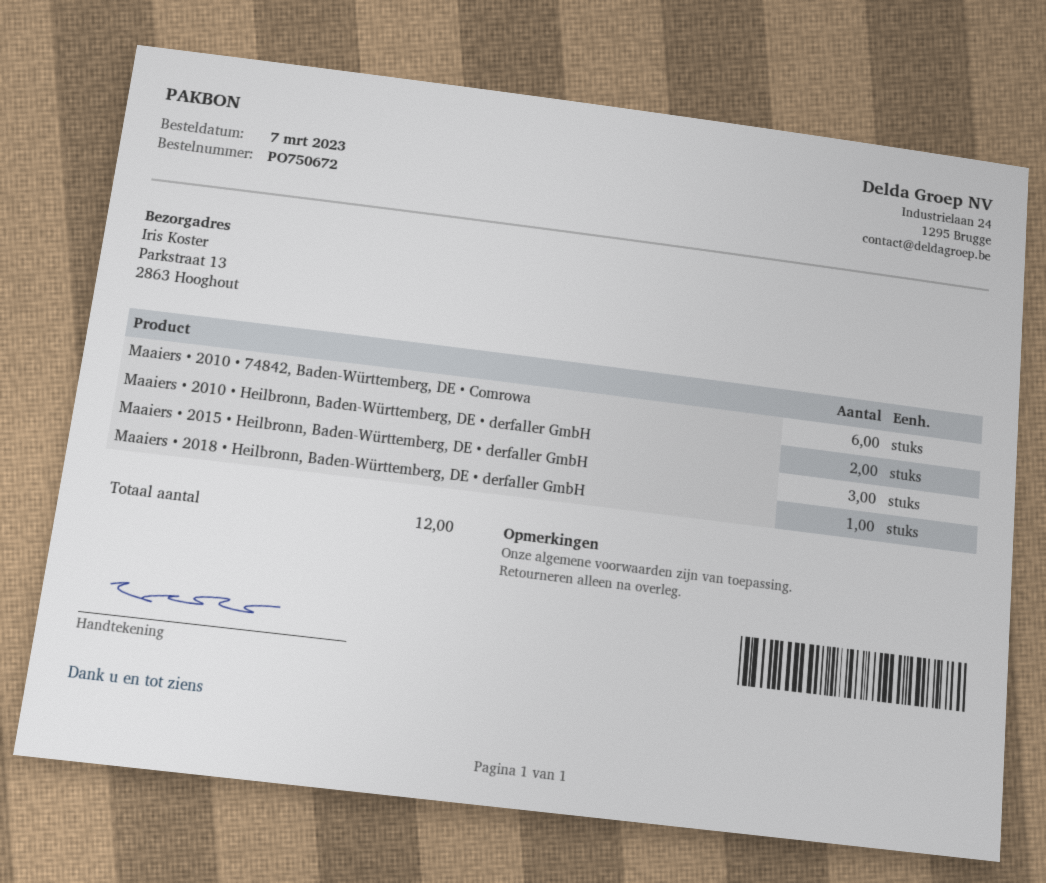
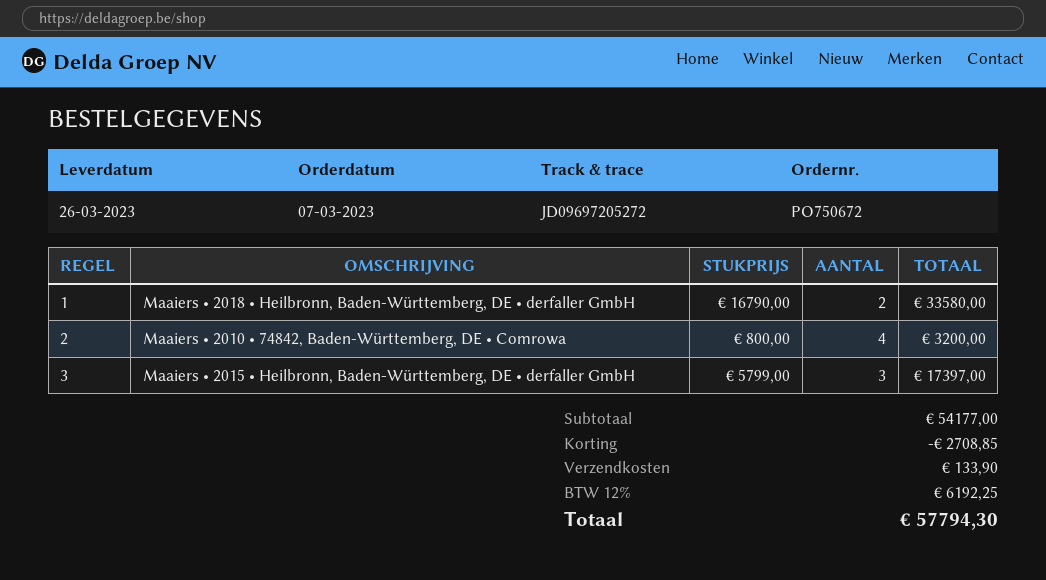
Maaiers • 2010 • 74842, Baden-Württemberg, DE • Comrowa: 6 -> 4
Maaiers • 2010 • Heilbronn, Baden-Württemberg, DE • derfaller GmbH: 2 -> none
Maaiers • 2018 • Heilbronn, Baden-Württemberg, DE • derfaller GmbH: 1 -> 2

